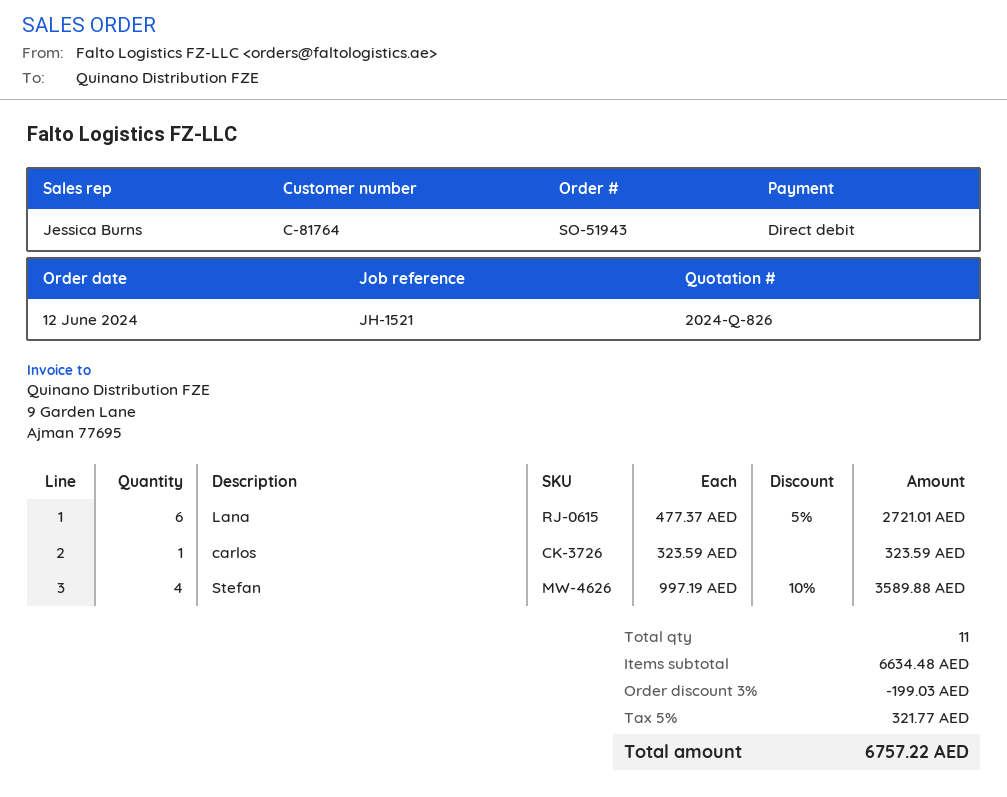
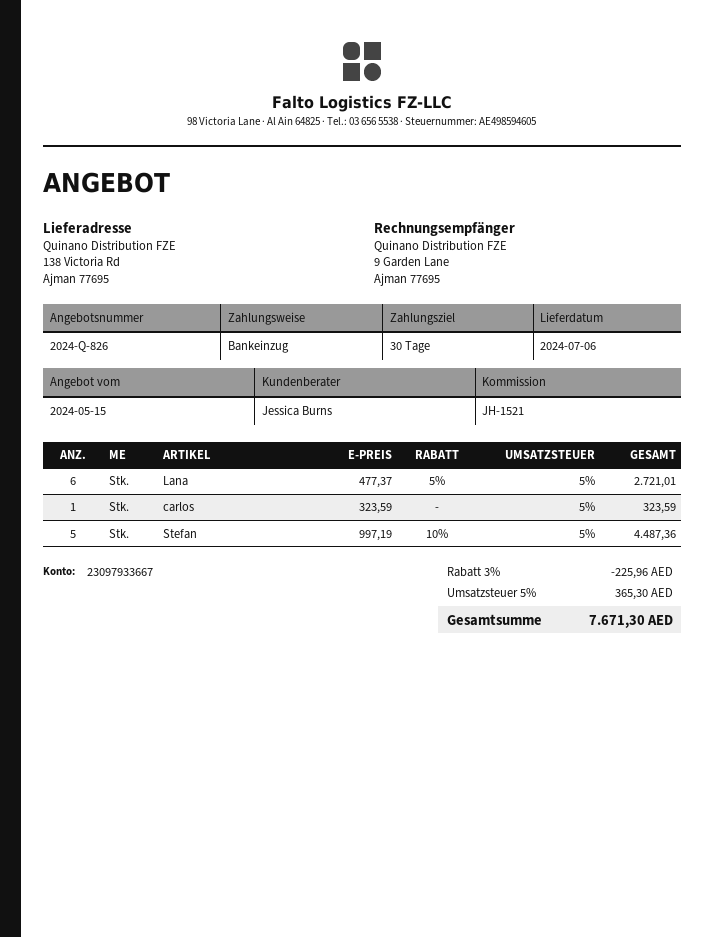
Stefan: 4 x 997.19 - 10% = 3589.88 -> 5 x 997.19 - 10% = 4487.36
discount: 3% = 199.03 -> 3% = 225.96
tax: 5% = 321.77 -> 5% = 365.30
total: 6757.22 -> 7671.30

